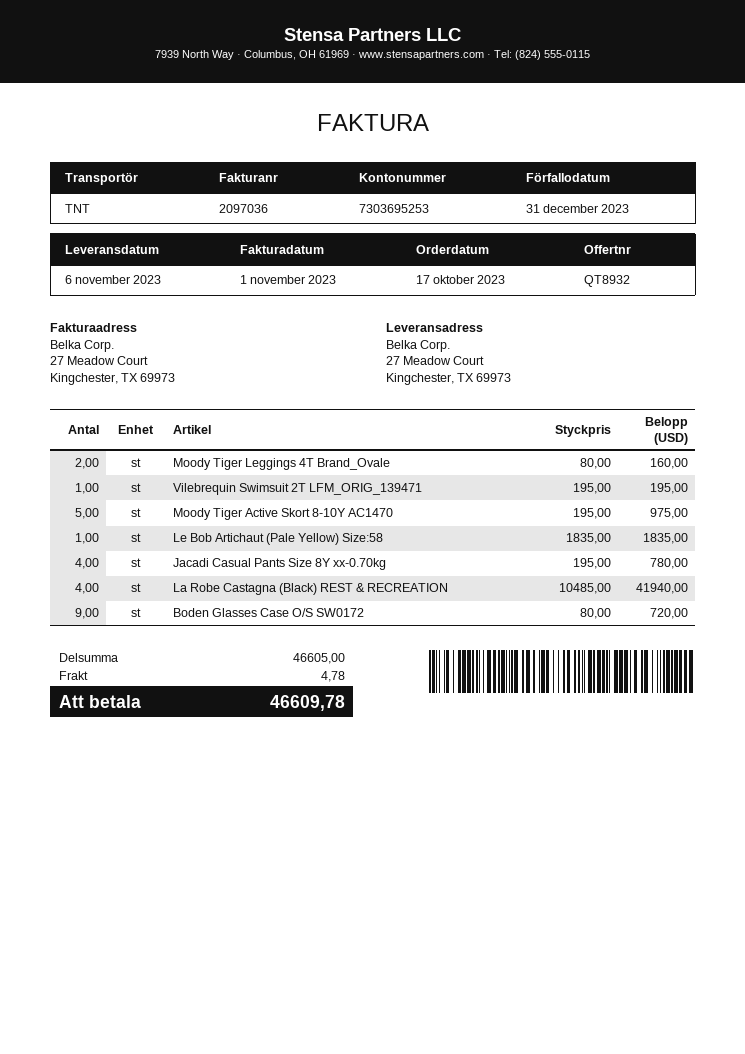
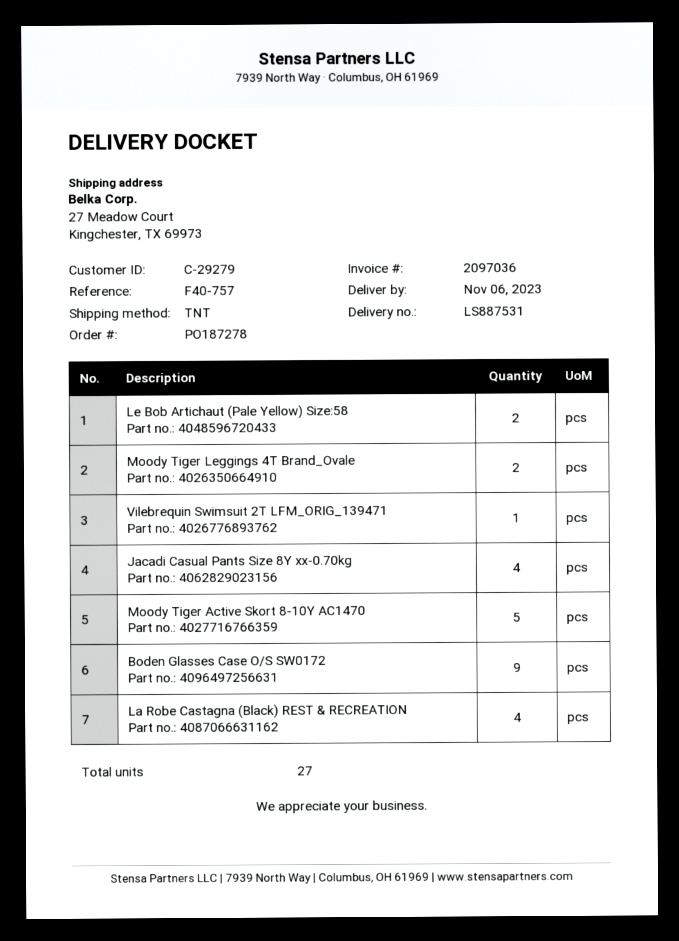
Le Bob Artichaut (Pale Yellow) Size:58: 1 -> 2

